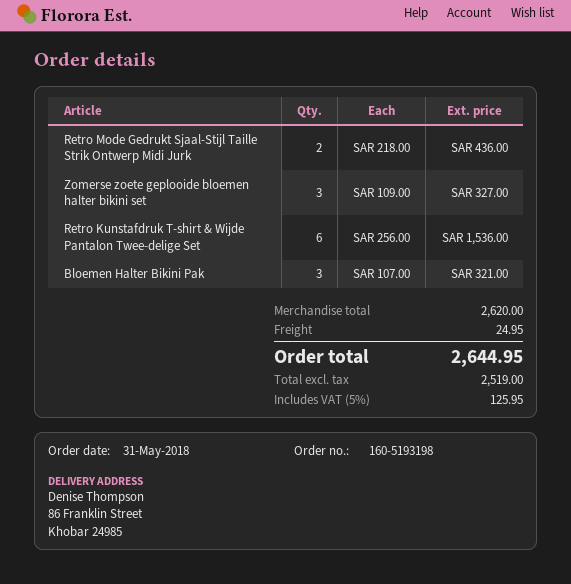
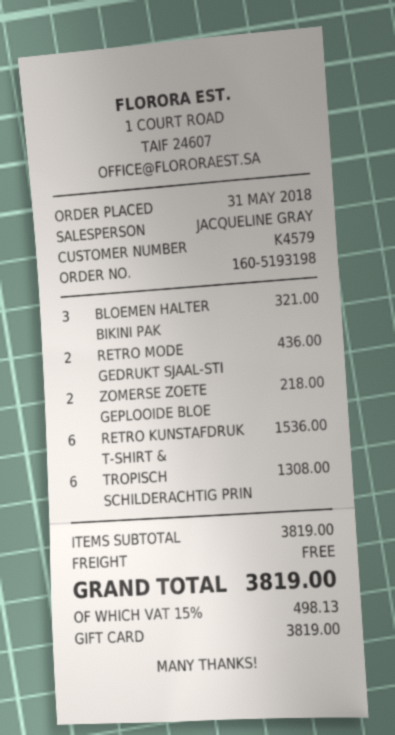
Zomerse zoete geplooide bloemen halter bikini set: 3 for 327.00 -> 2 for 218.00
TROPISCH SCHILDERACHTIG PRIN: none -> 6 for 1308.00
subtotal: 2620.00 -> 3819.00
shipping: 24.95 -> 0.00
tax: 5% = 125.95 -> 15% = 498.13
total: 2644.95 -> 3819.00

